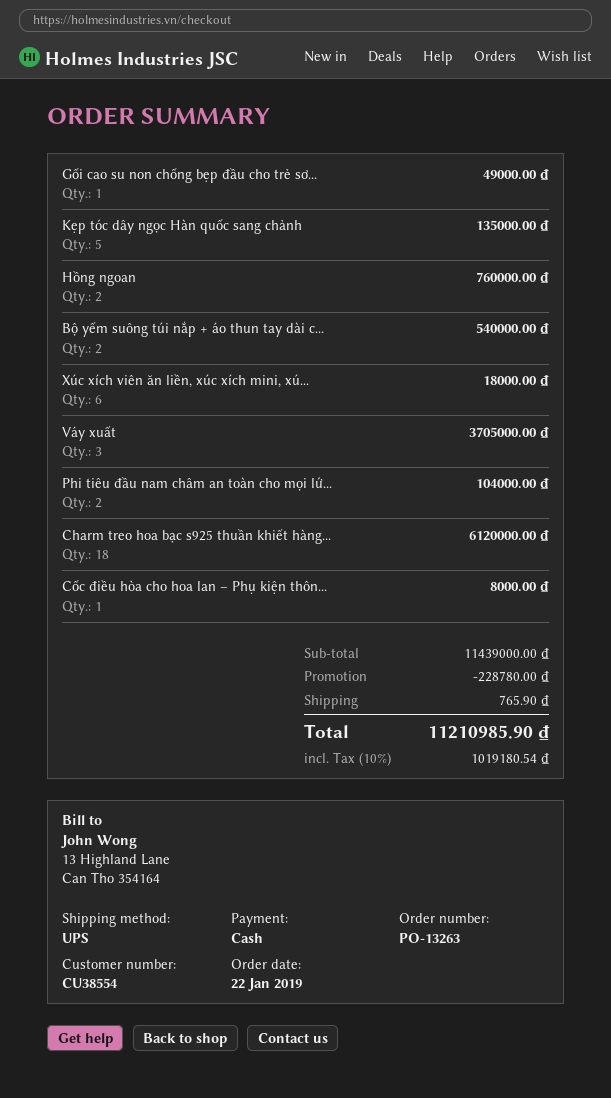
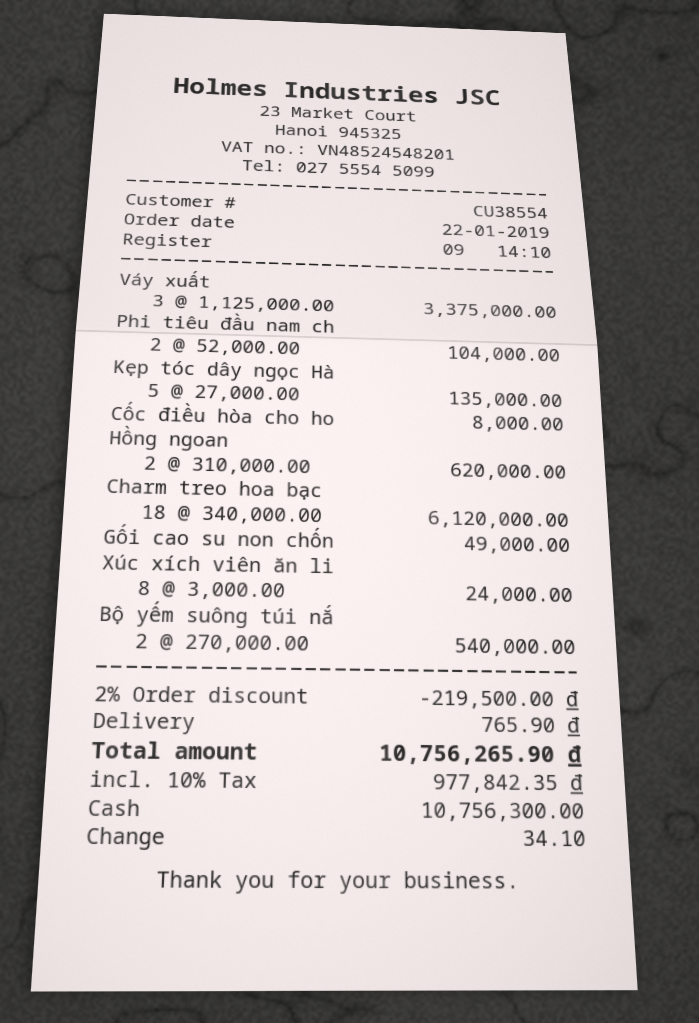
Hồng ngoan: 2 for 760000.00 -> 2 for 620000.00
Xúc xích viên ăn liền, xúc xích mini, xú...: 6 for 18000.00 -> 8 for 24000.00
Váy xuất: 3 for 3705000.00 -> 3 for 3375000.00
discount: 228780.00 -> 219500.00
tax: 10% = 1019180.54 -> 10% = 977842.35
total: 11210985.90 -> 10756265.90

